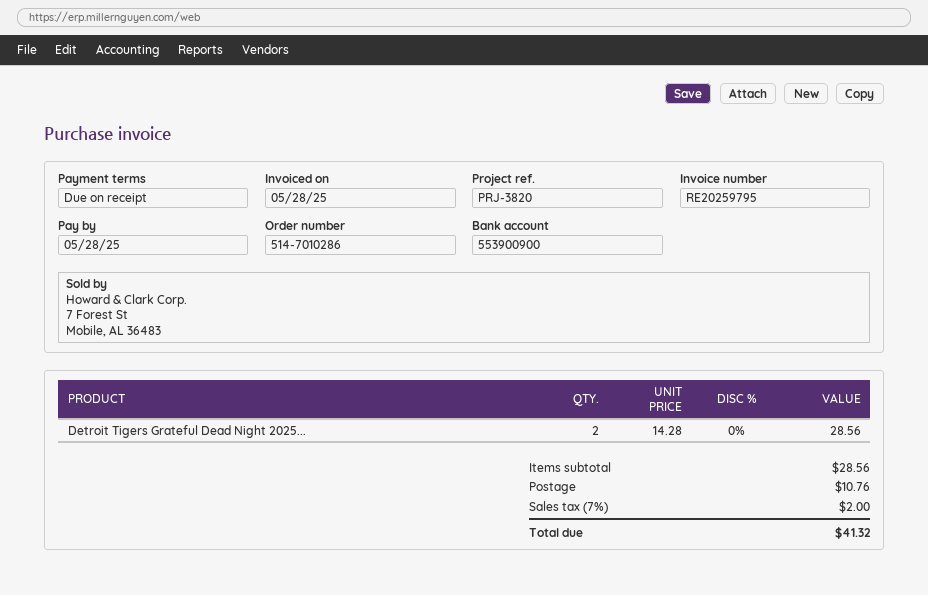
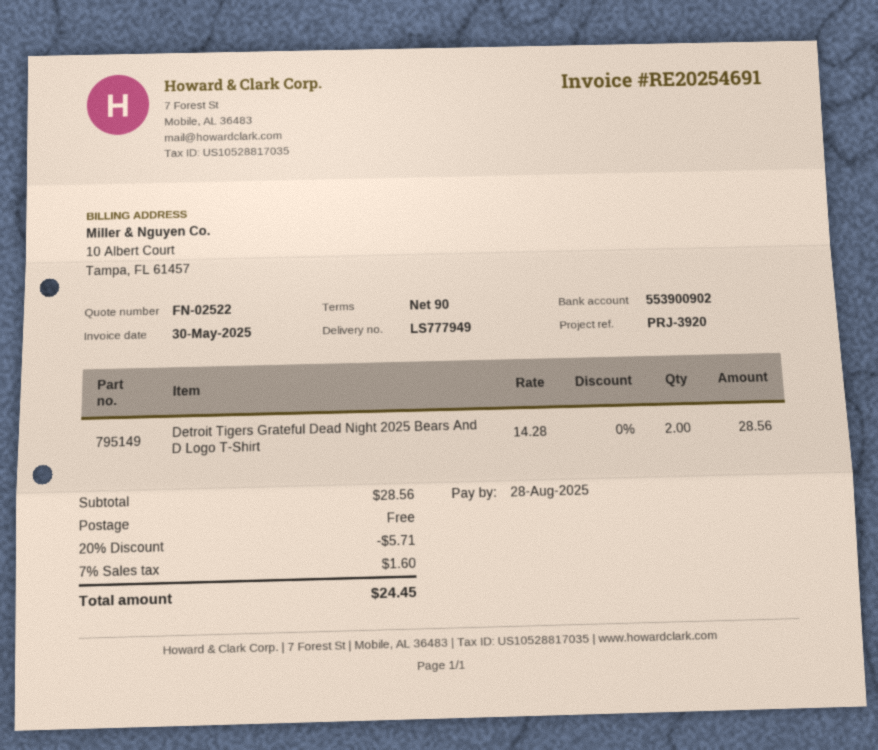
invoice number: RE20259795 -> RE20254691
invoice date: 2025-05-28 -> 2025-05-30
payment terms: on receipt -> 90 days
due date: 2025-05-28 -> 2025-08-28
reference: PRJ-3820 -> PRJ-3920
bank account: 553900900 -> 553900902
discount: none -> 20% = 5.71
shipping: 10.76 -> 0.00
tax: 7% = 2.00 -> 7% = 1.60
total: 41.32 -> 24.45

